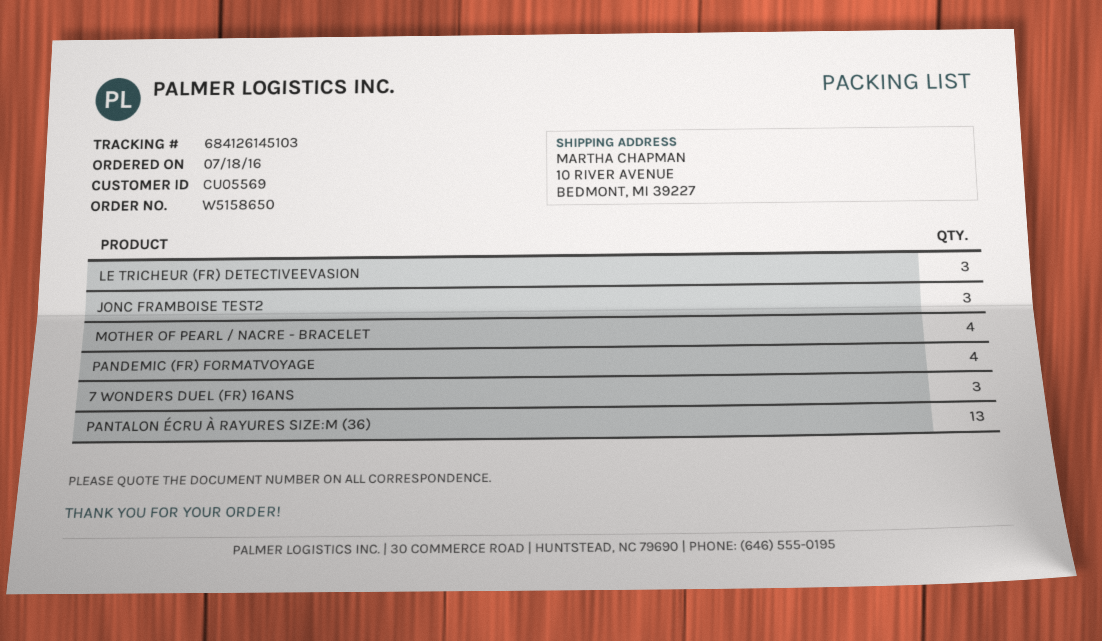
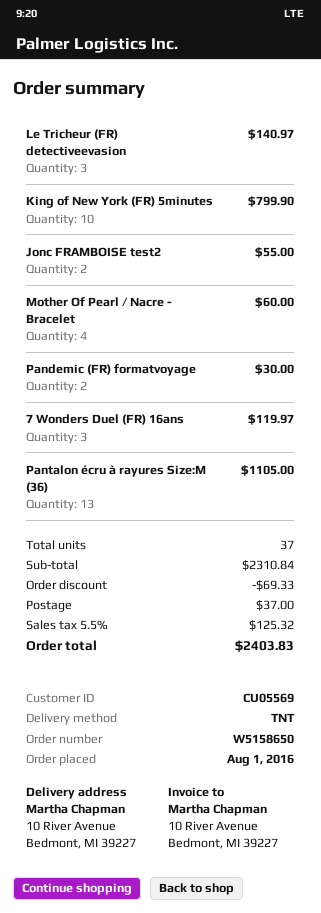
order date: 2016-07-18 -> 2016-08-01
JONC FRAMBOISE TEST2: 3 -> 2
PANDEMIC (FR) FORMATVOYAGE: 4 -> 2
King of New York (FR) 5minutes: none -> 10

